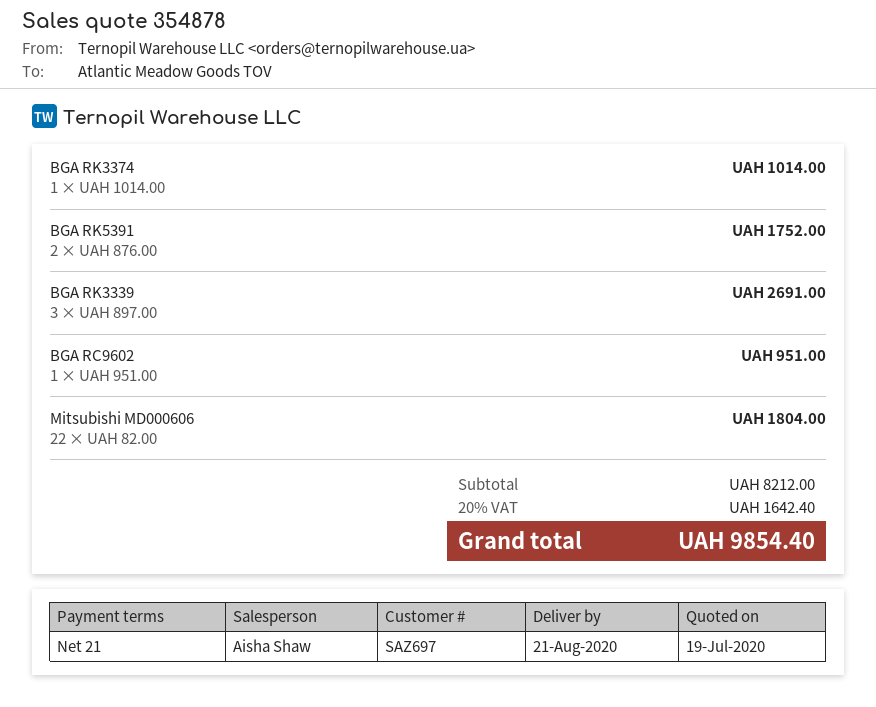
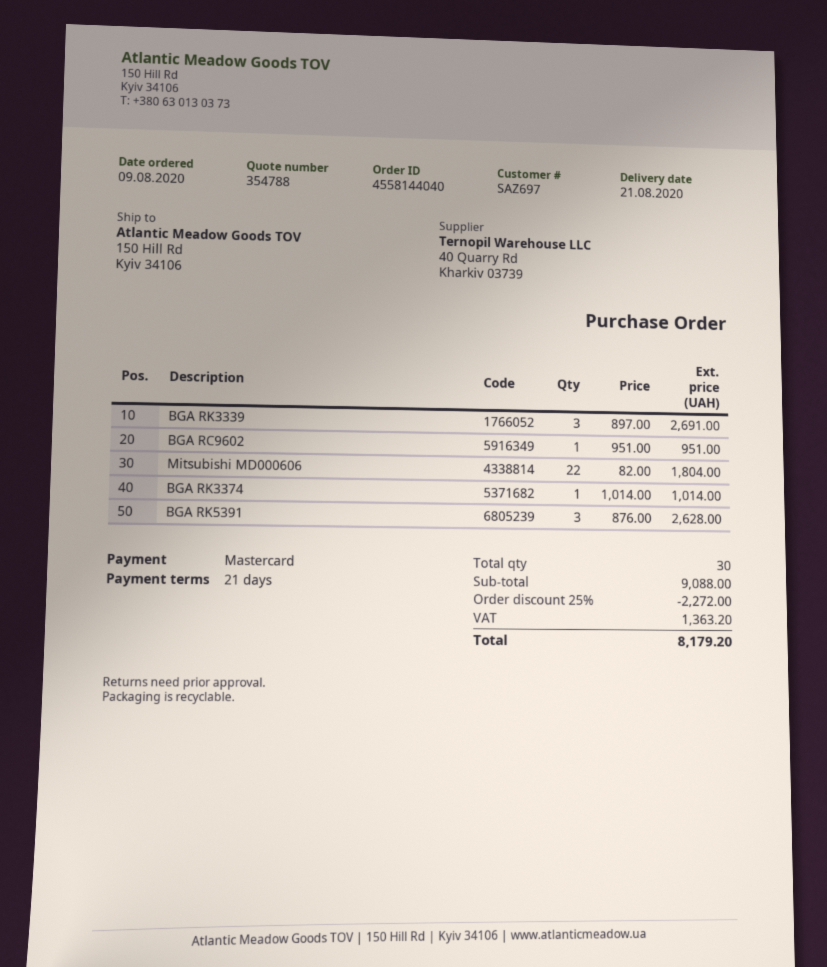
quote number: 354878 -> 354788
BGA RK5391: 2 x 876.00 = 1752.00 -> 3 x 876.00 = 2628.00
subtotal: 8212.00 -> 9088.00
discount: none -> 25% = 2272.00
tax: 1642.40 -> 1363.20
total: 9854.40 -> 8179.20

